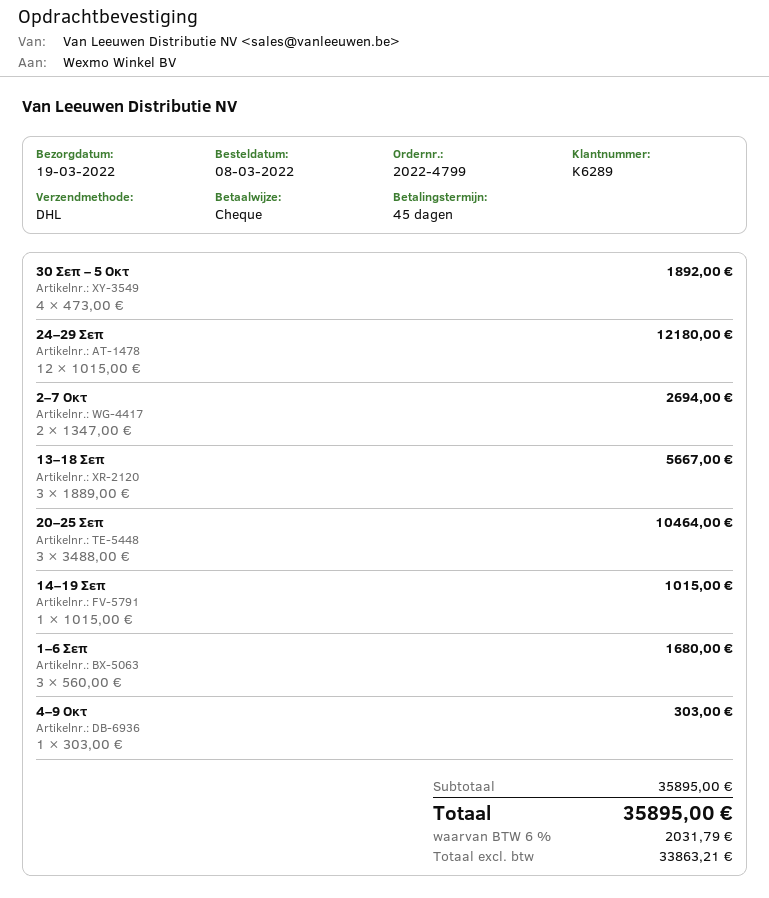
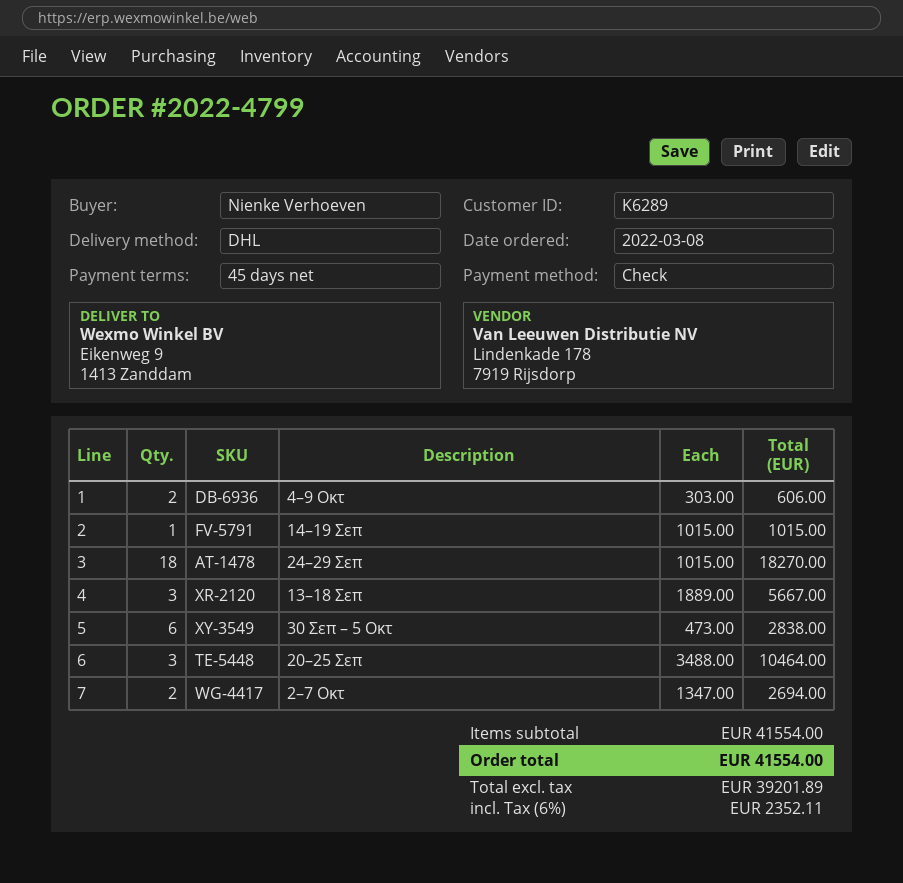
30 Σεπ – 5 Οκτ: 4 x 473.00 = 1892.00 -> 6 x 473.00 = 2838.00
24–29 Σεπ: 12 x 1015.00 = 12180.00 -> 18 x 1015.00 = 18270.00
1–6 Σεπ: 3 x 560.00 = 1680.00 -> none
4–9 Οκτ: 1 x 303.00 = 303.00 -> 2 x 303.00 = 606.00
subtotal: 35895.00 -> 41554.00
net: 33863.21 -> 39201.89
tax: 6% = 2031.79 -> 6% = 2352.11
total: 35895.00 -> 41554.00

